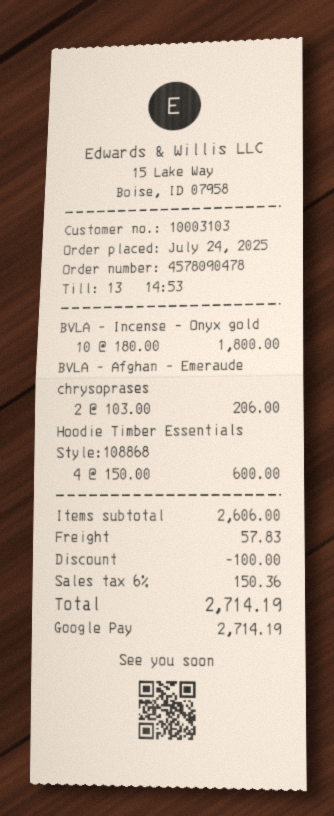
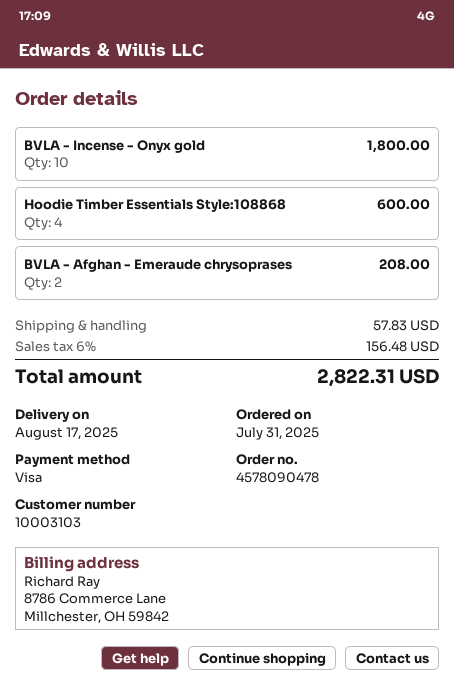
order date: 2025-07-24 -> 2025-07-31
payment method: Google Pay -> Visa
BVLA - Afghan - Emeraude chrysoprases: 2 for 206.00 -> 2 for 208.00
discount: 100.00 -> none
tax: 6% = 150.36 -> 6% = 156.48
total: 2714.19 -> 2822.31

